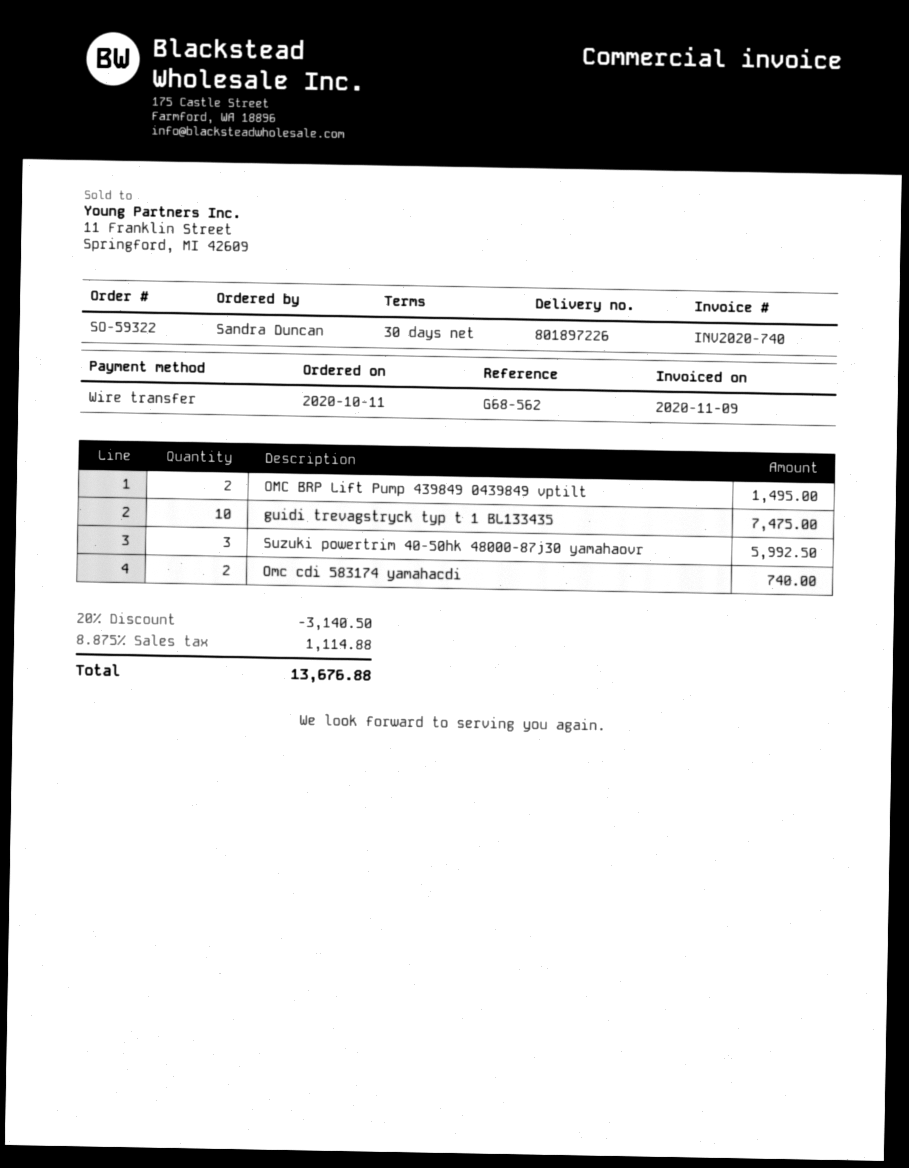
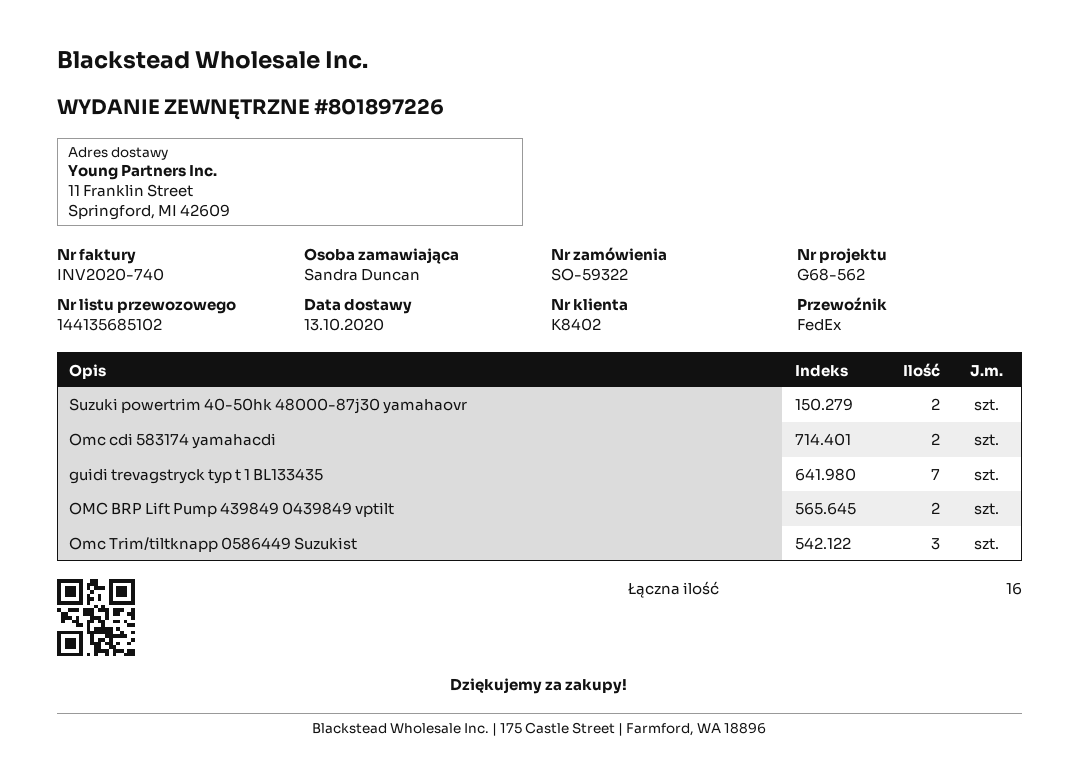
guidi trevagstryck typ t 1 BL133435: 10 -> 7
Suzuki powertrim 40-50hk 48000-87j30 yamahaovr: 3 -> 2
Omc Trim/tiltknapp 0586449 Suzukist: none -> 3

